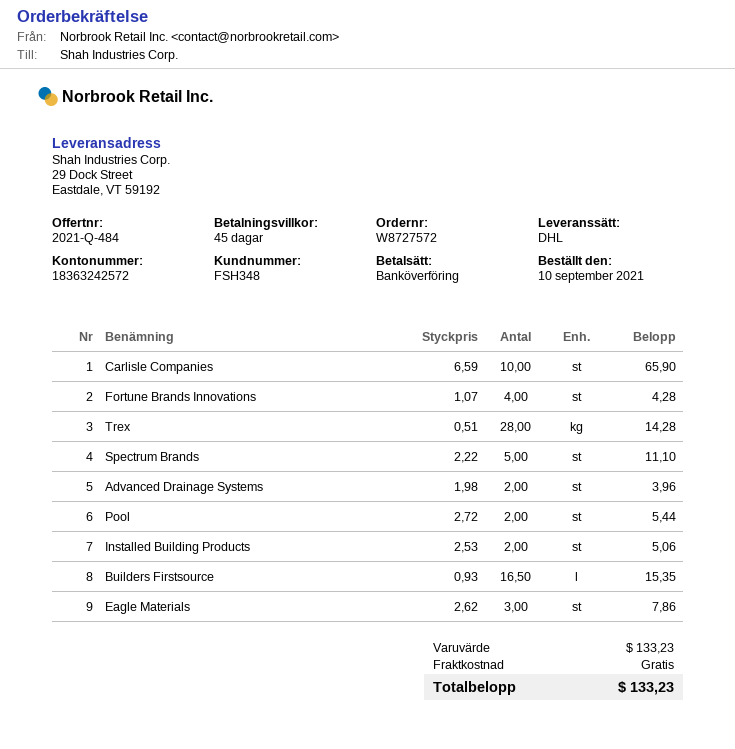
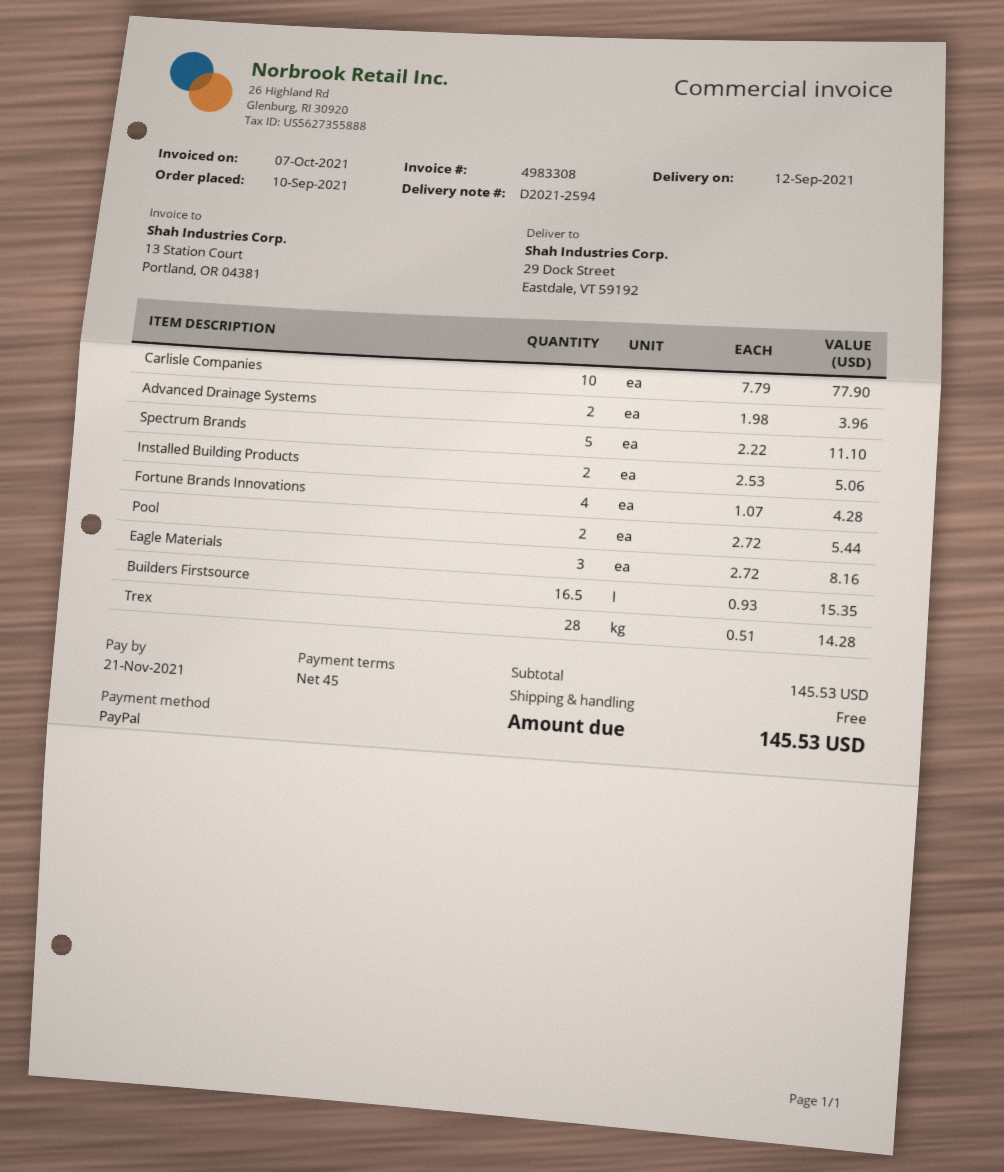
payment method: bank transfer -> PayPal
Carlisle Companies: 10 x 6.59 = 65.90 -> 10 x 7.79 = 77.90
Eagle Materials: 3 x 2.62 = 7.86 -> 3 x 2.72 = 8.16
subtotal: 133.23 -> 145.53
total: 133.23 -> 145.53

